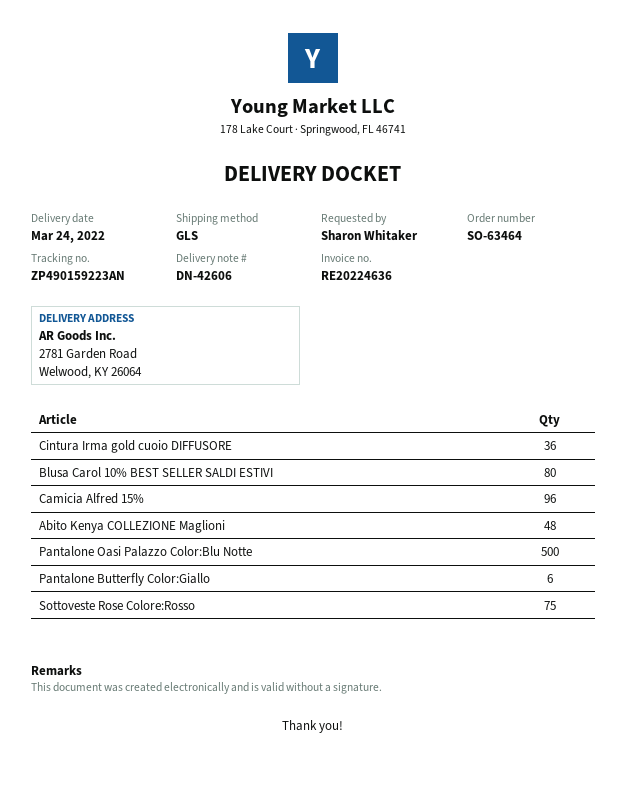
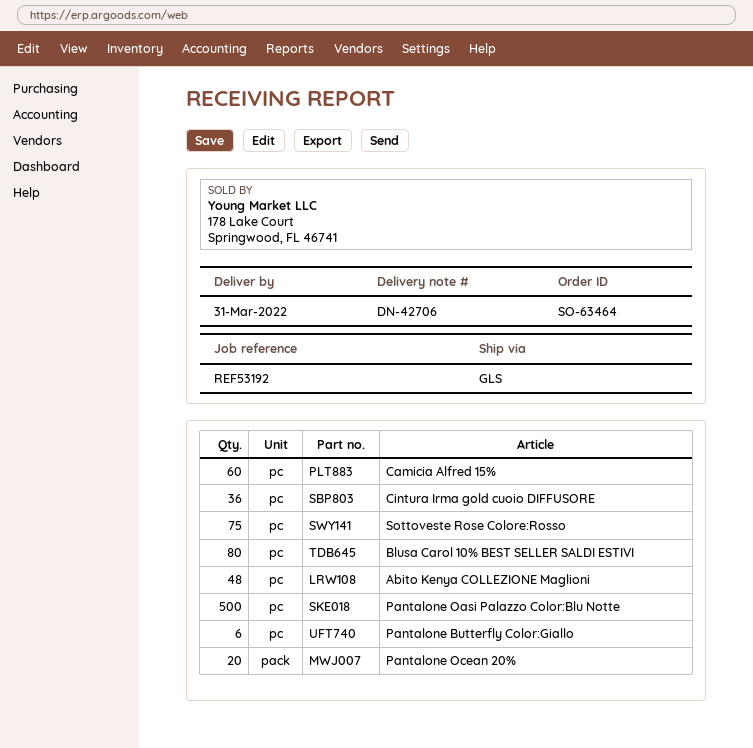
delivery note number: DN-42606 -> DN-42706
delivery date: 2022-03-24 -> 2022-03-31
Camicia Alfred 15%: 96 -> 60
Pantalone Ocean 20%: none -> 20

